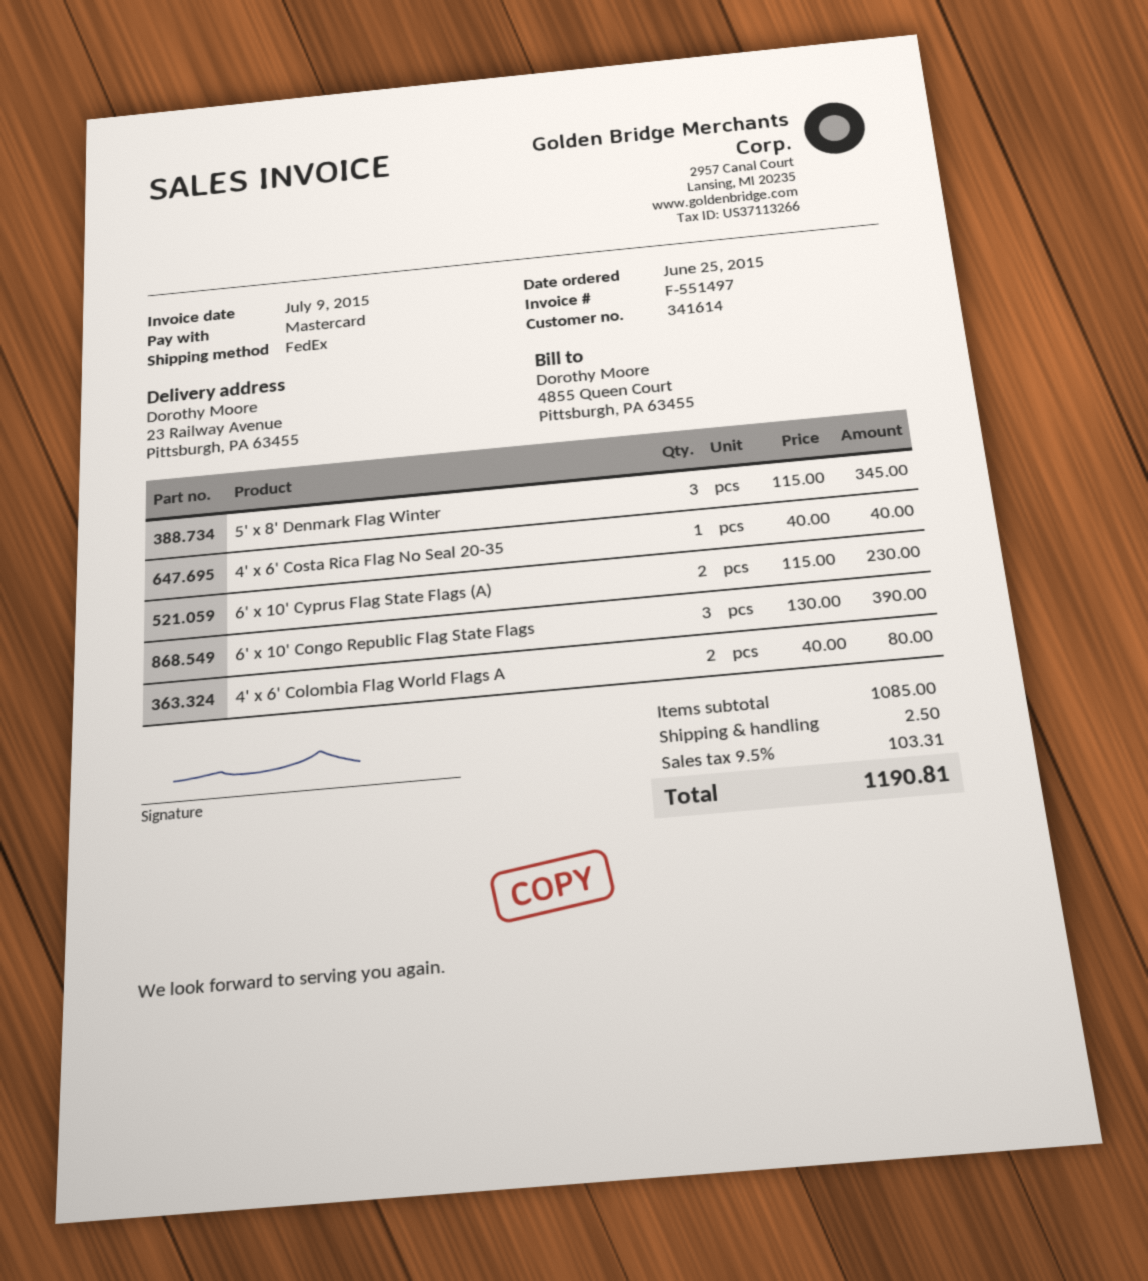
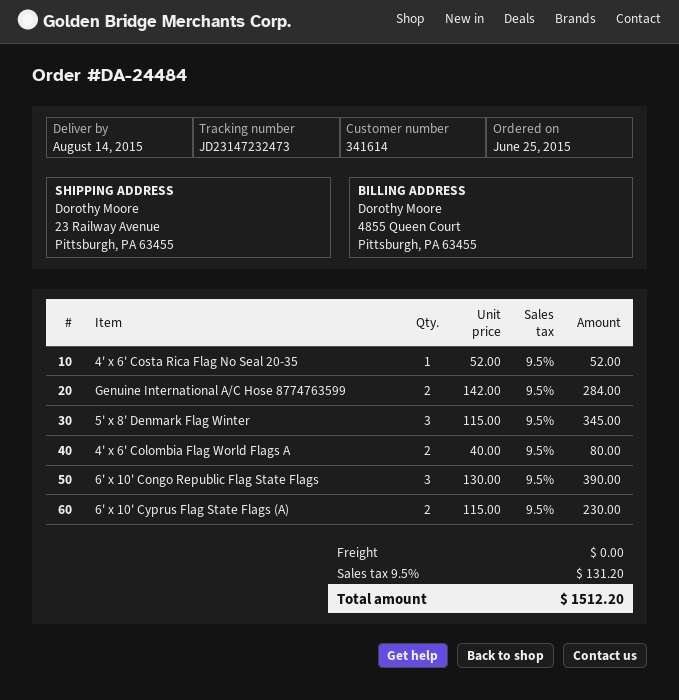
4' x 6' Costa Rica Flag No Seal 20-35: 1 x 40.00 = 40.00 -> 1 x 52.00 = 52.00
Genuine International A/C Hose 8774763599: none -> 2 x 142.00 = 284.00
shipping: 2.50 -> 0.00
tax: 9.5% = 103.31 -> 9.5% = 131.20
total: 1190.81 -> 1512.20

